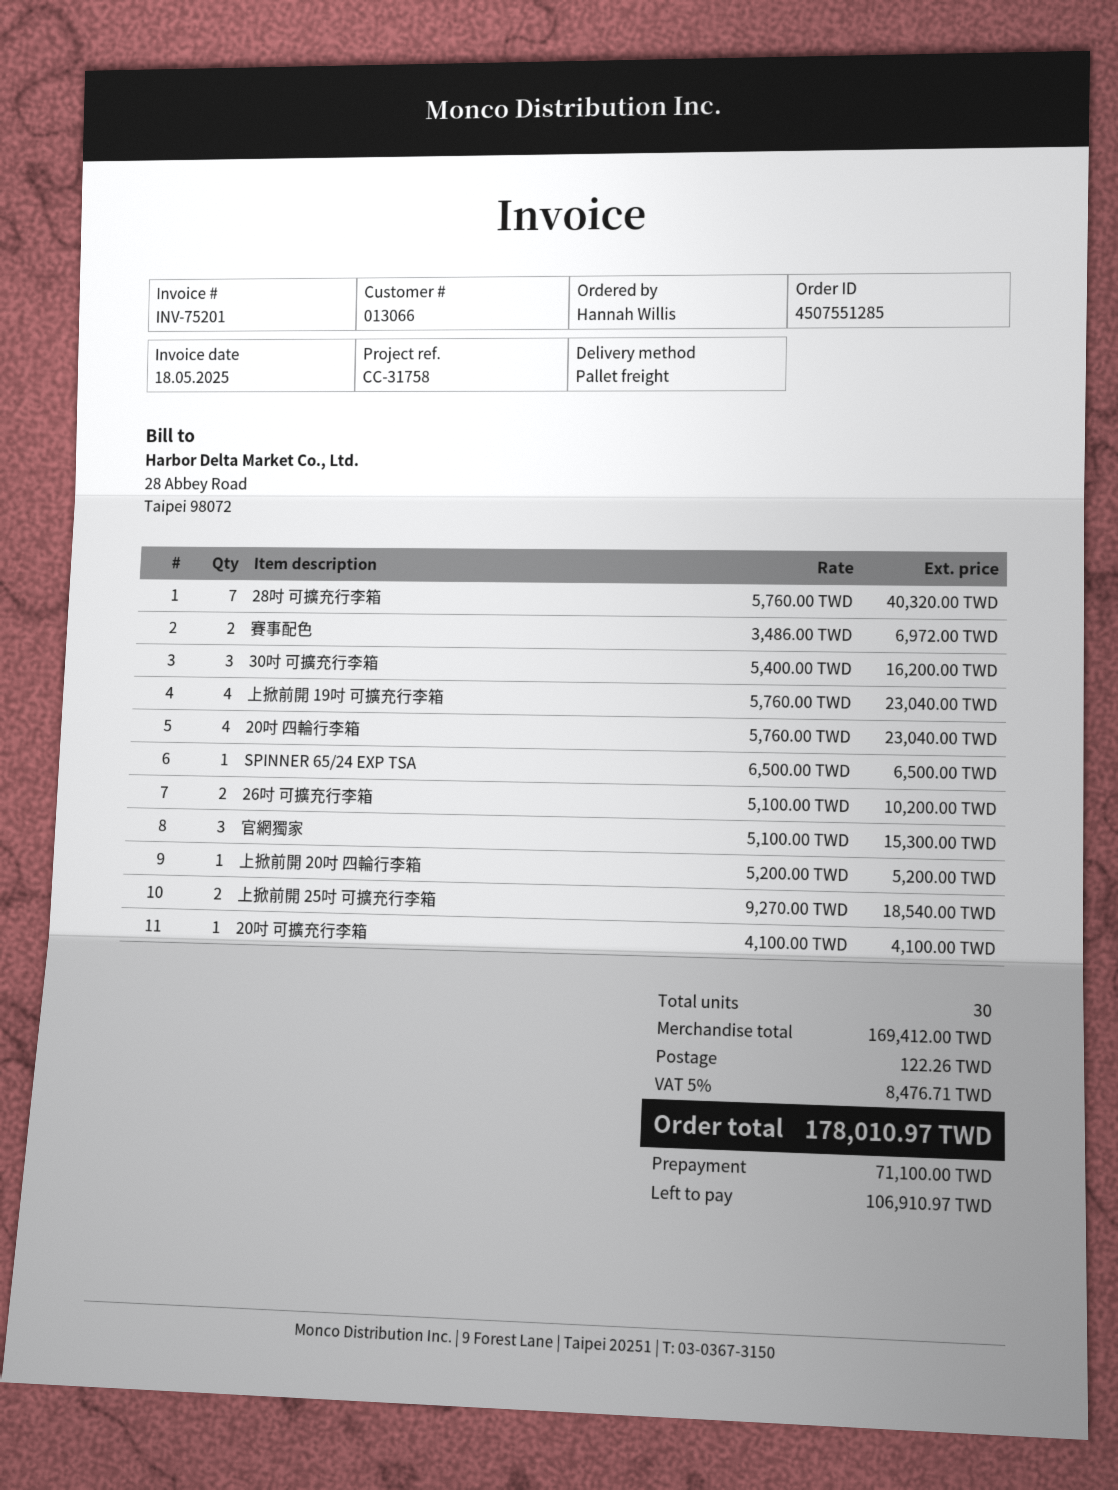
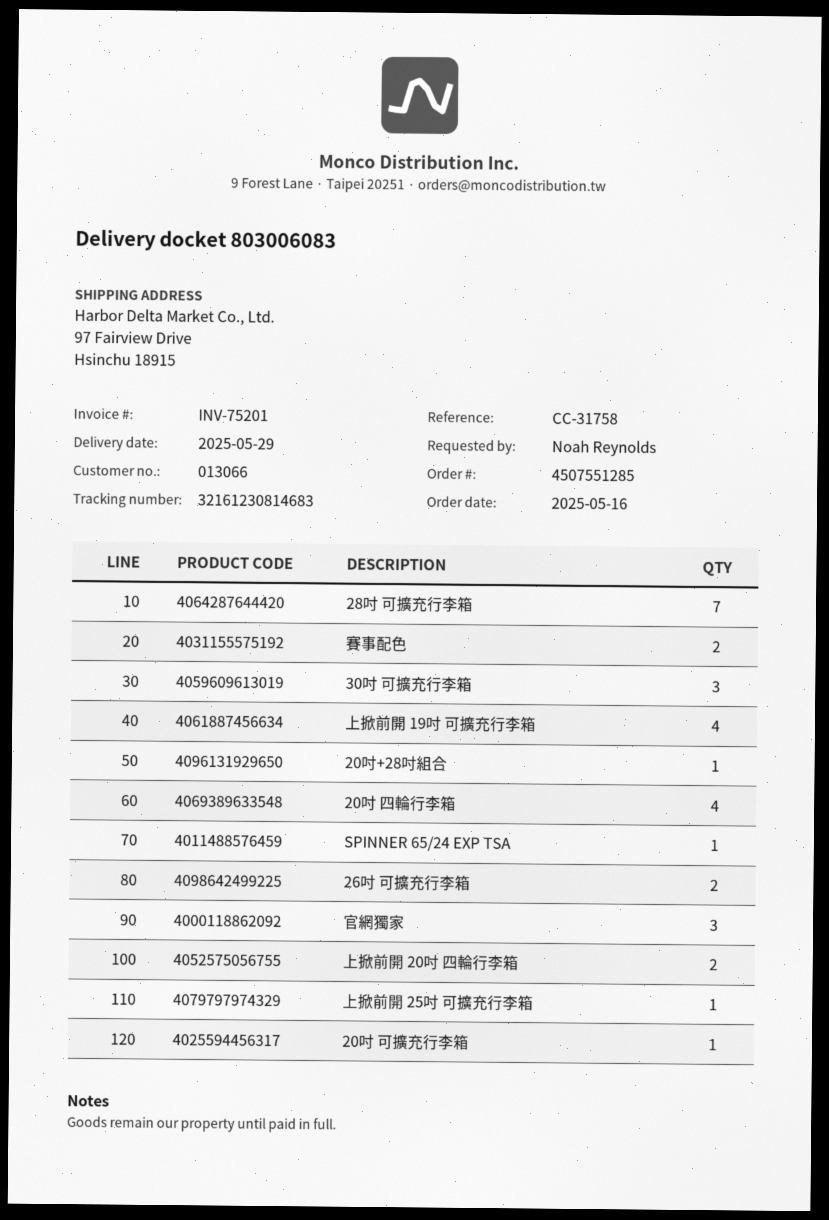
ordered by: Hannah Willis -> Noah Reynolds
上掀前開 20吋 四輪行李箱: 1 -> 2
上掀前開 25吋 可擴充行李箱: 2 -> 1
20吋+28吋組合: none -> 1

